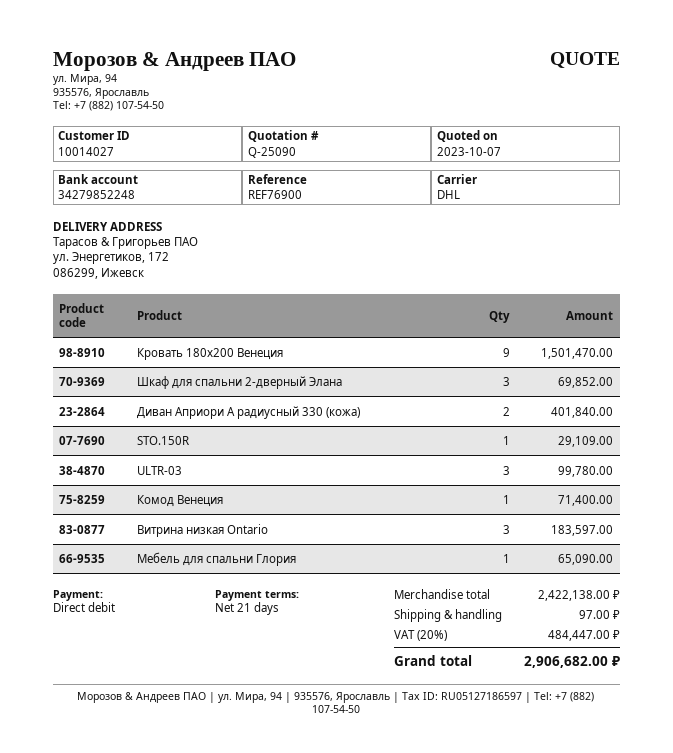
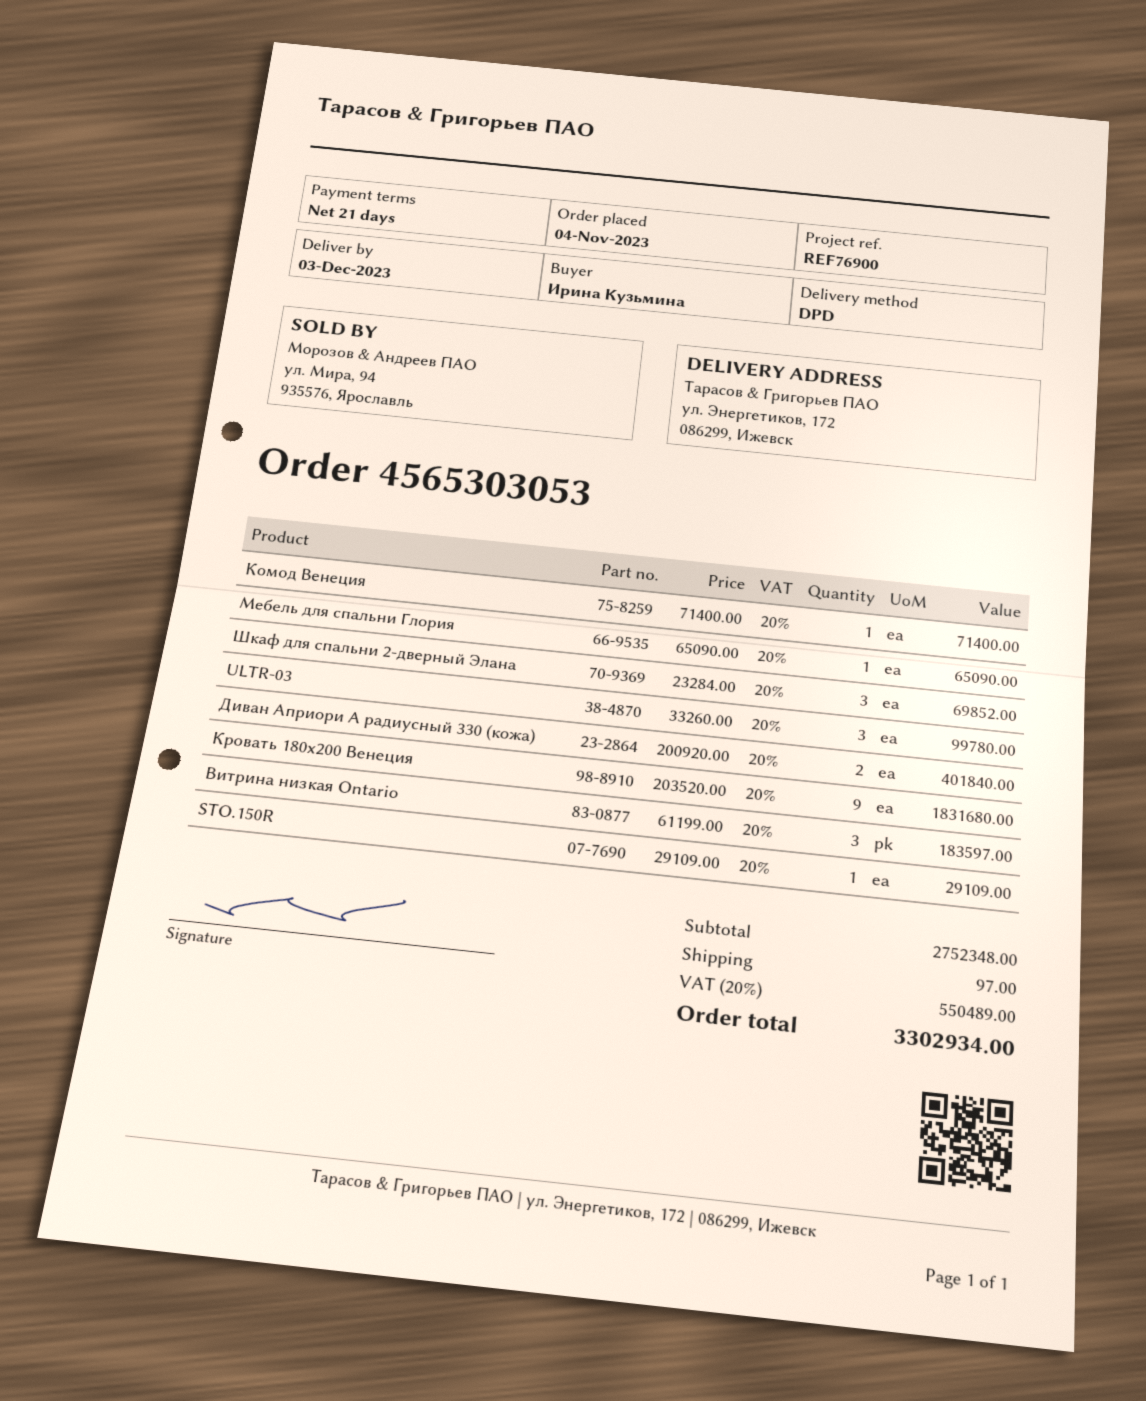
shipping method: DHL -> DPD
Кровать 180х200 Венеция: 9 for 1501470.00 -> 9 for 1831680.00
subtotal: 2422138.00 -> 2752348.00
tax: 20% = 484447.00 -> 20% = 550489.00
total: 2906682.00 -> 3302934.00

